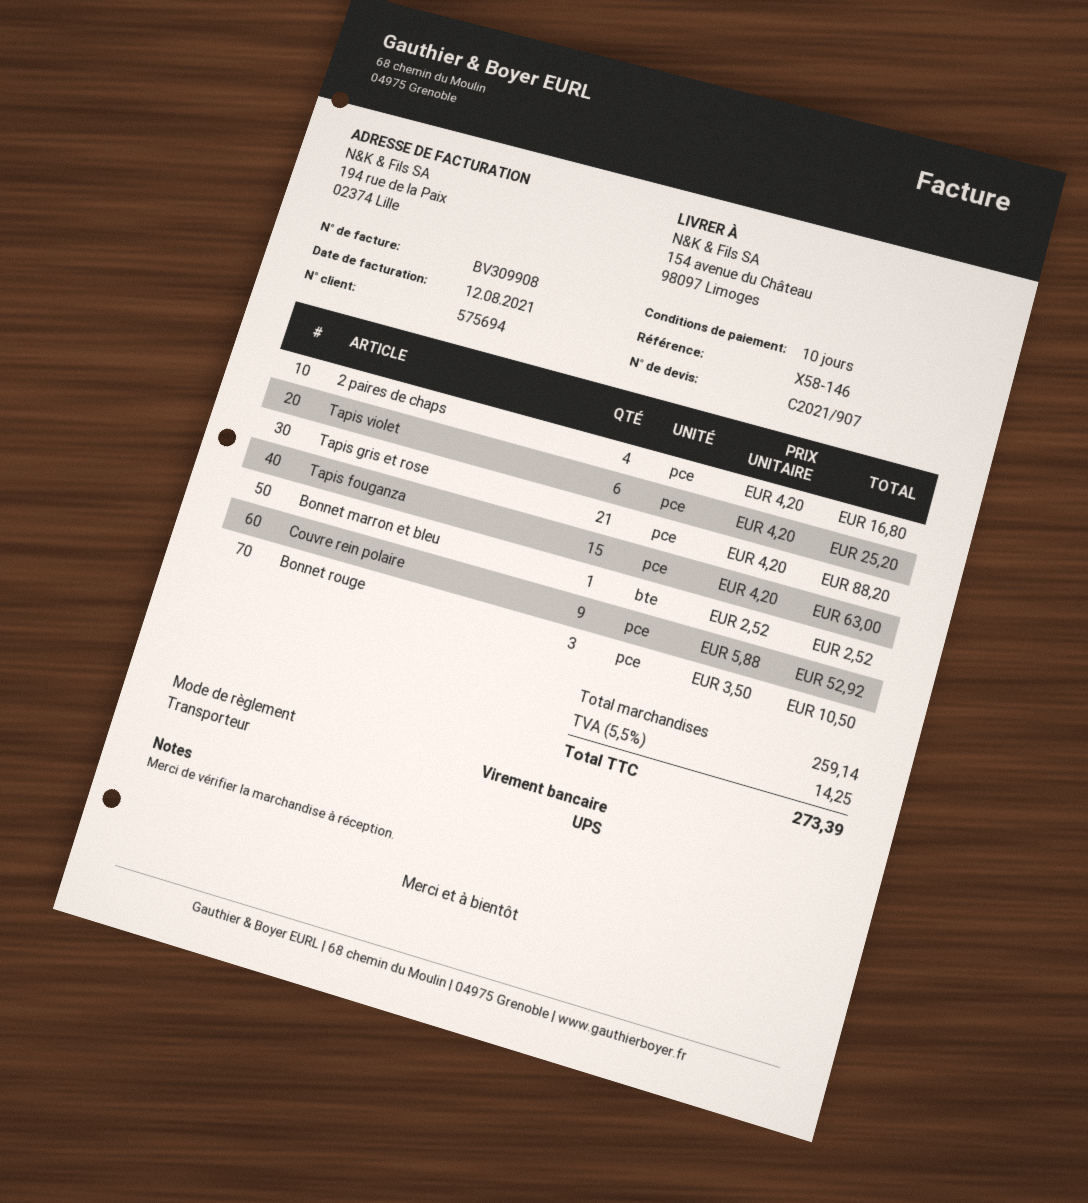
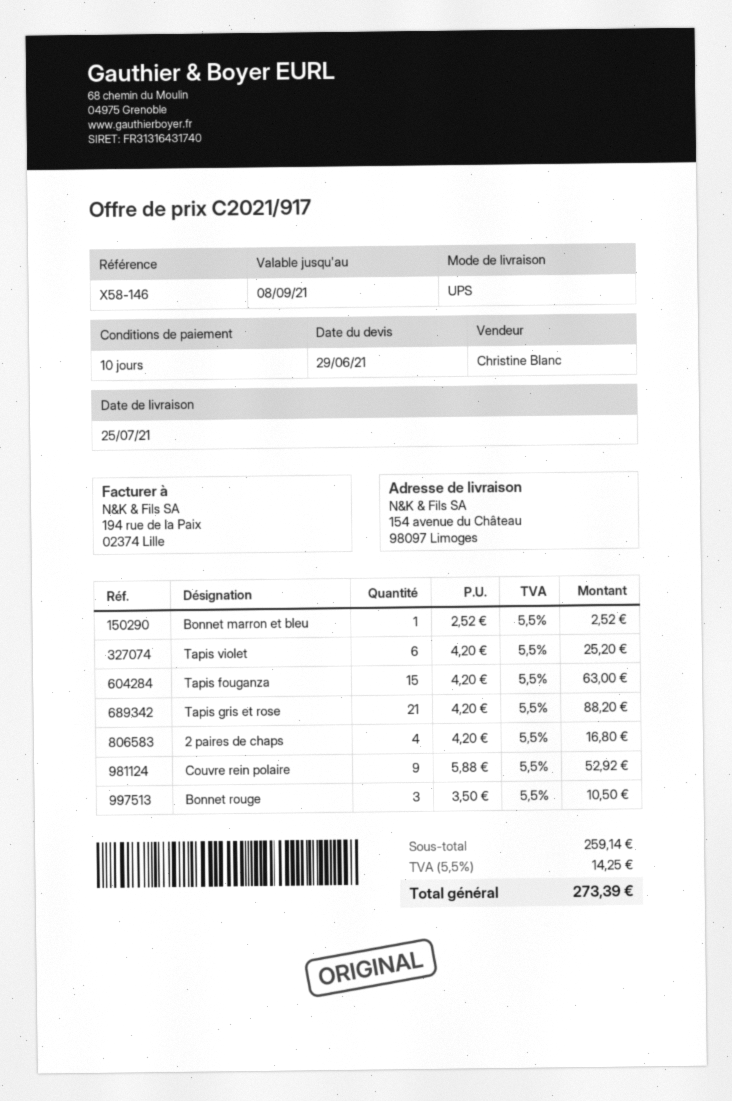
quote number: C2021/907 -> C2021/917

